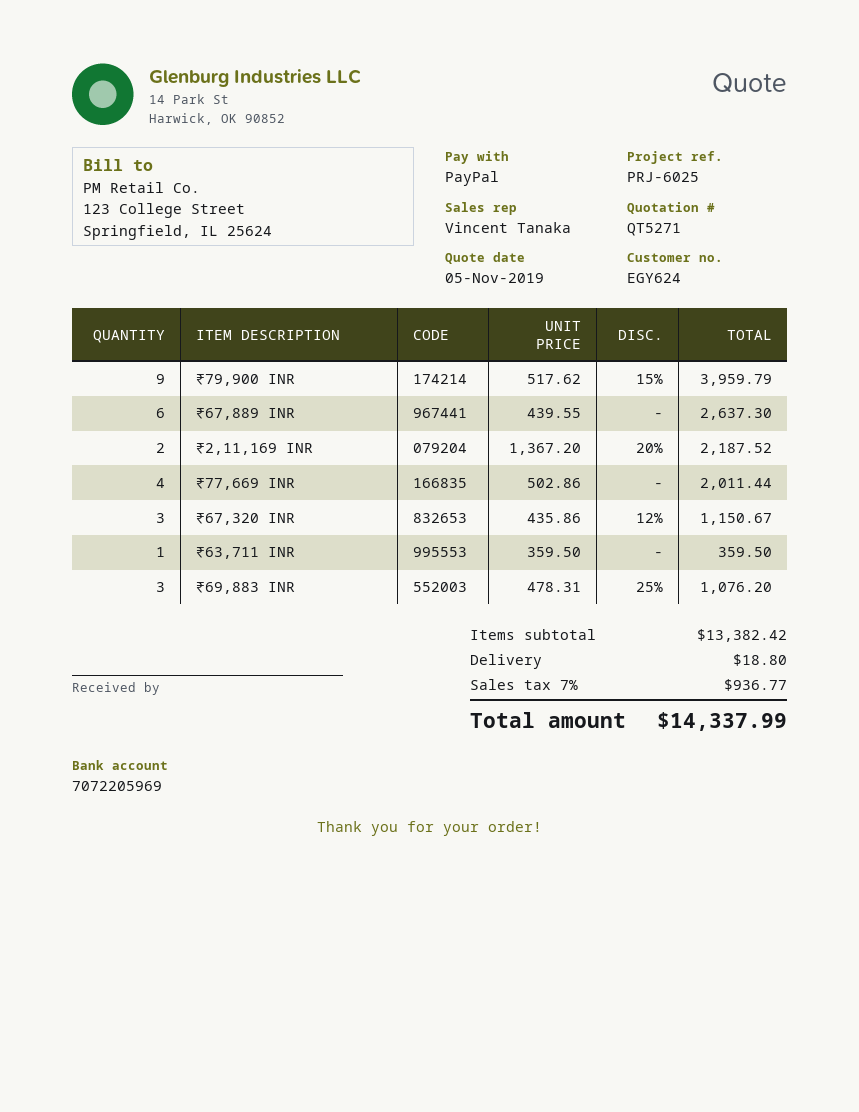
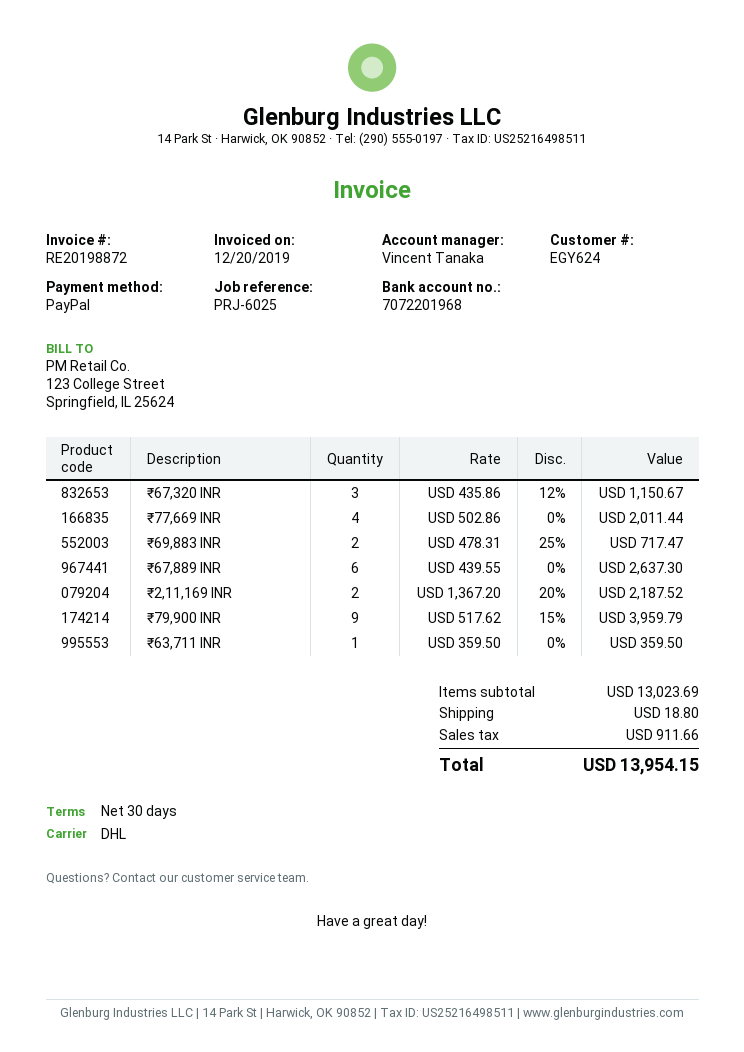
bank account: 7072205969 -> 7072201968
₹69,883 INR: 3 x 478.31 - 25% = 1076.20 -> 2 x 478.31 - 25% = 717.47
subtotal: 13382.42 -> 13023.69
tax: 936.77 -> 911.66
total: 14337.99 -> 13954.15

